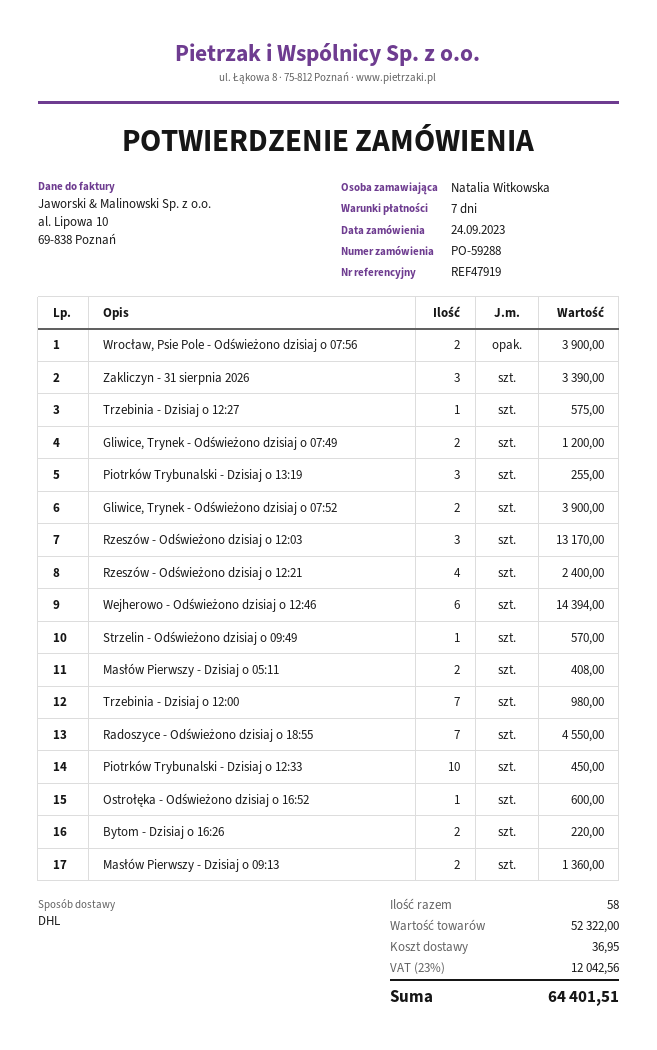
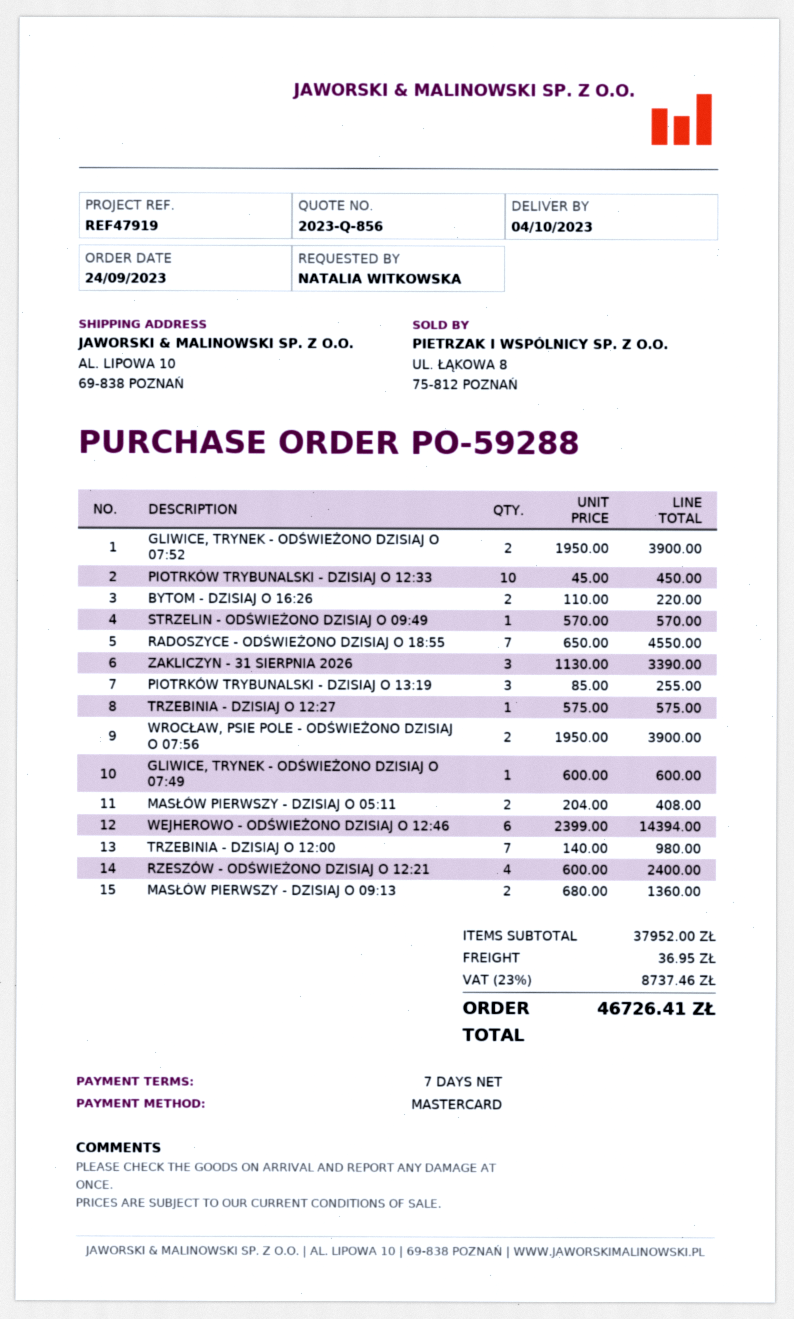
Gliwice, Trynek - Odświeżono dzisiaj o 07:49: 2 for 1200.00 -> 1 for 600.00
Rzeszów - Odświeżono dzisiaj o 12:03: 3 for 13170.00 -> none
Ostrołęka - Odświeżono dzisiaj o 16:52: 1 for 600.00 -> none
subtotal: 52322.00 -> 37952.00
tax: 23% = 12042.56 -> 23% = 8737.46
total: 64401.51 -> 46726.41

